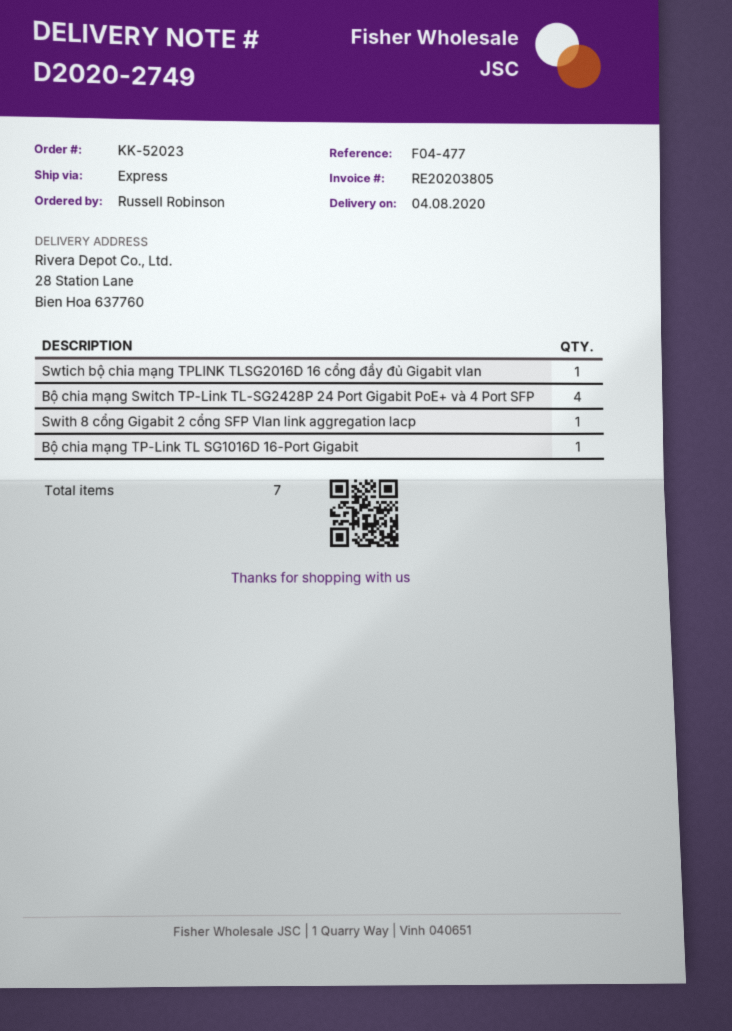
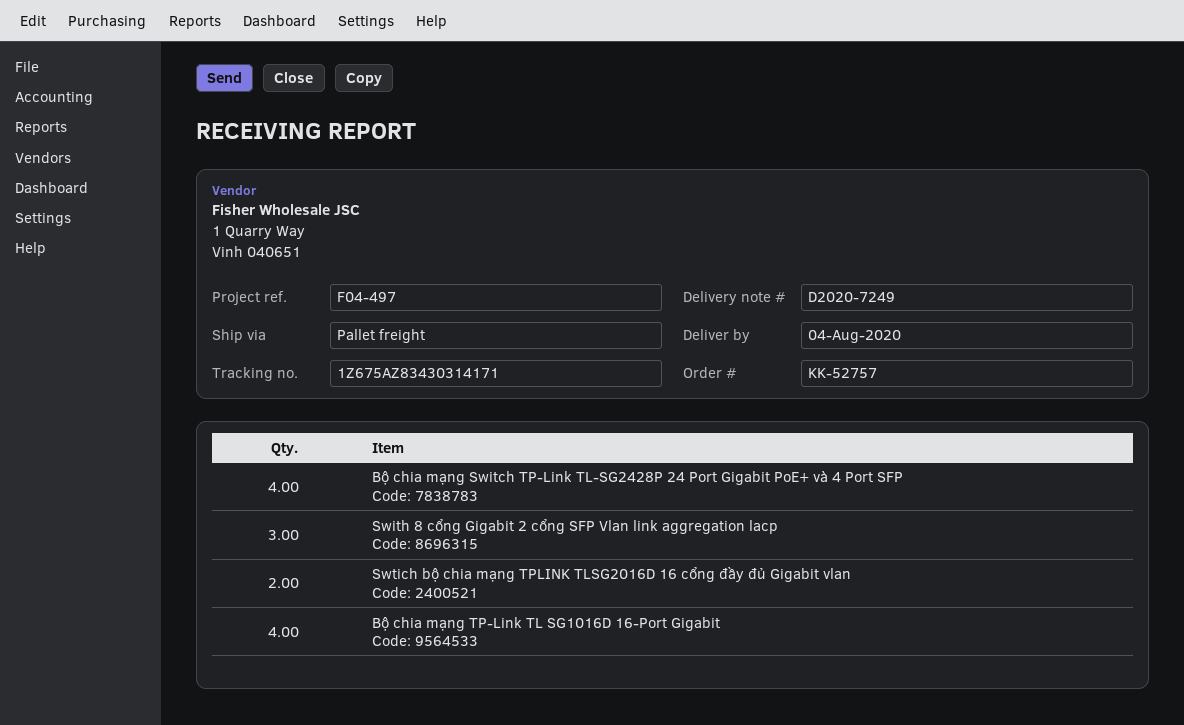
order number: KK-52023 -> KK-52757
delivery note number: D2020-2749 -> D2020-7249
reference: F04-477 -> F04-497
shipping method: express -> pallet freight
Swtich bộ chia mạng TPLINK TLSG2016D 16 cổng đầy đủ Gigabit vlan: 1 -> 2
Swith 8 cổng Gigabit 2 cổng SFP Vlan link aggregation lacp: 1 -> 3
Bộ chia mạng TP-Link TL SG1016D 16-Port Gigabit: 1 -> 4

